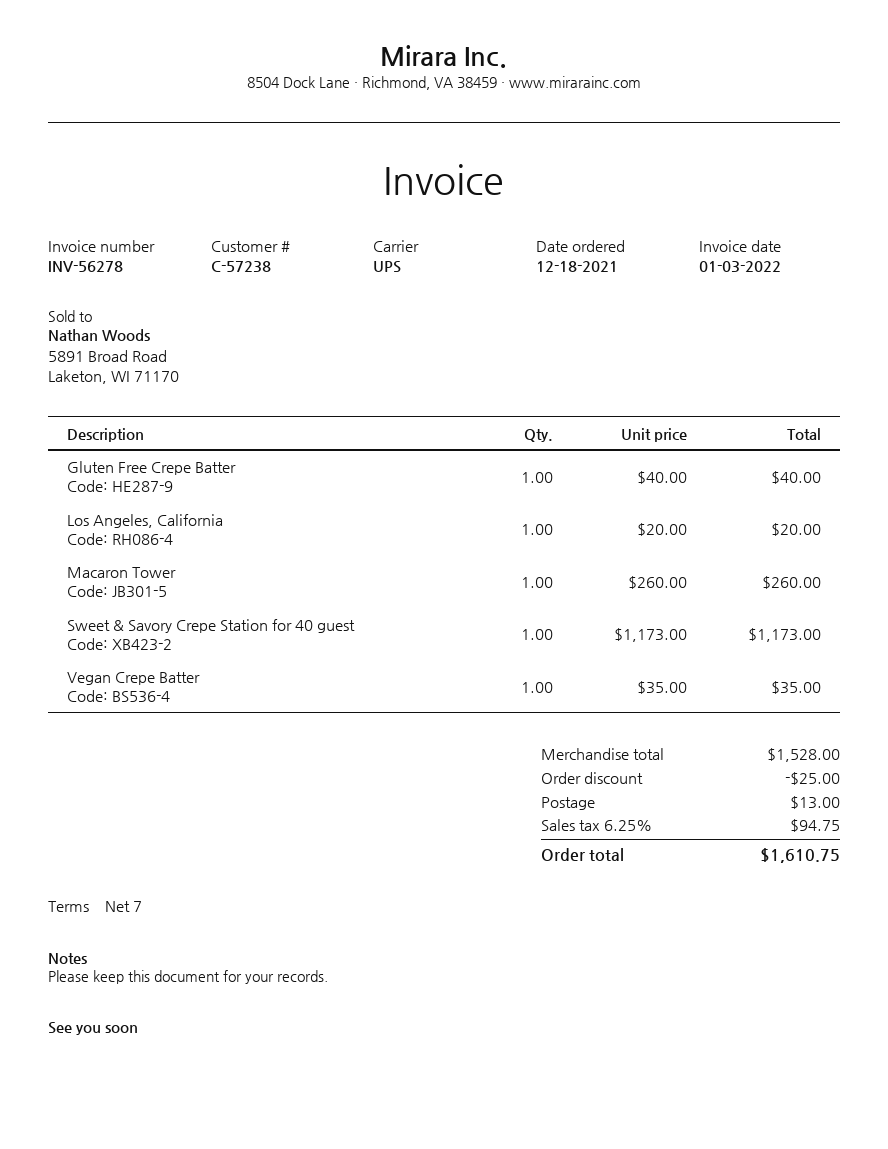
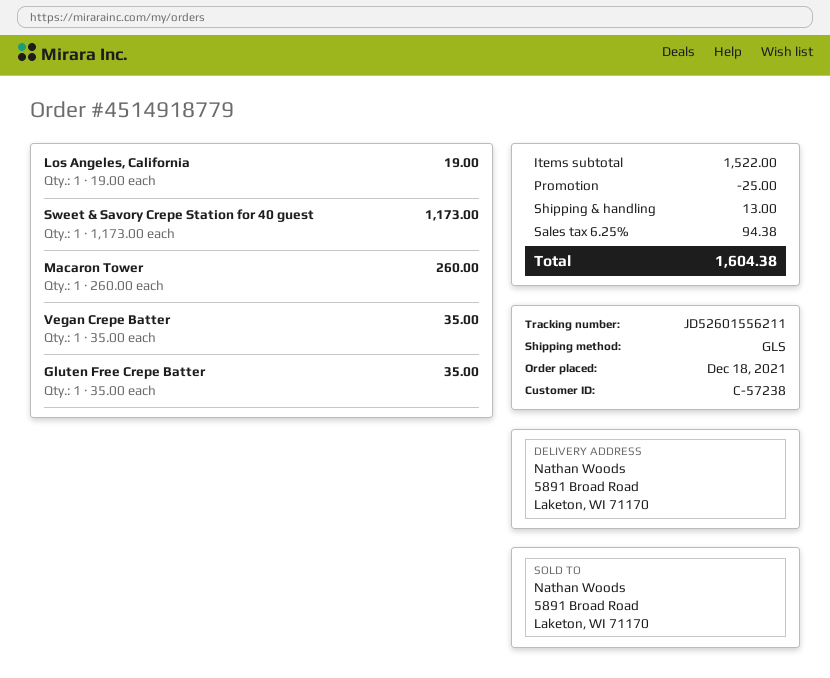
shipping method: UPS -> GLS
Gluten Free Crepe Batter: 1 x 40.00 = 40.00 -> 1 x 35.00 = 35.00
Los Angeles, California: 1 x 20.00 = 20.00 -> 1 x 19.00 = 19.00
subtotal: 1528.00 -> 1522.00
tax: 6.25% = 94.75 -> 6.25% = 94.38
total: 1610.75 -> 1604.38

